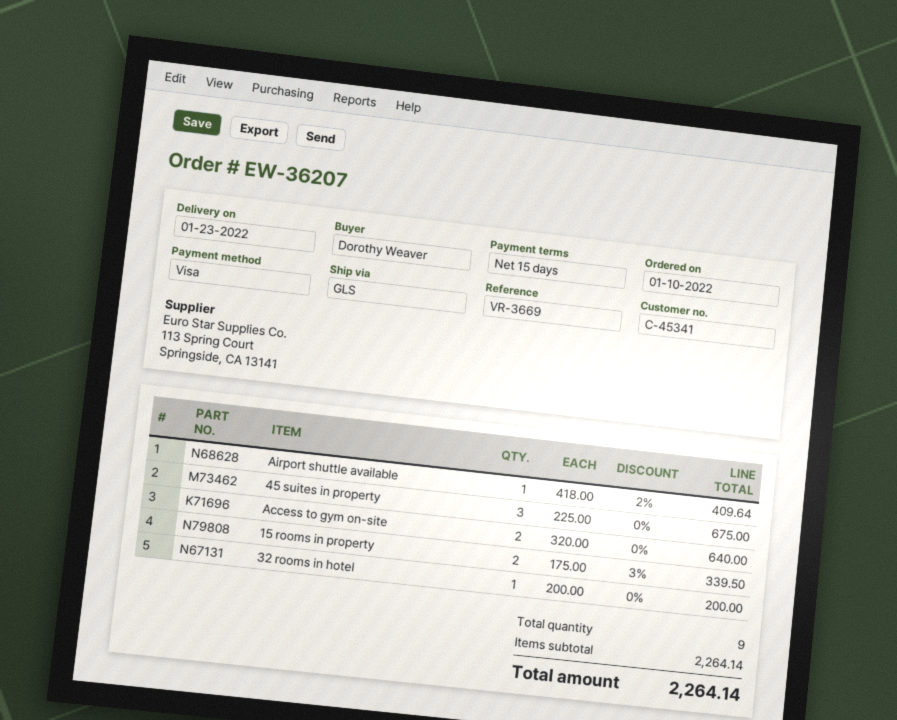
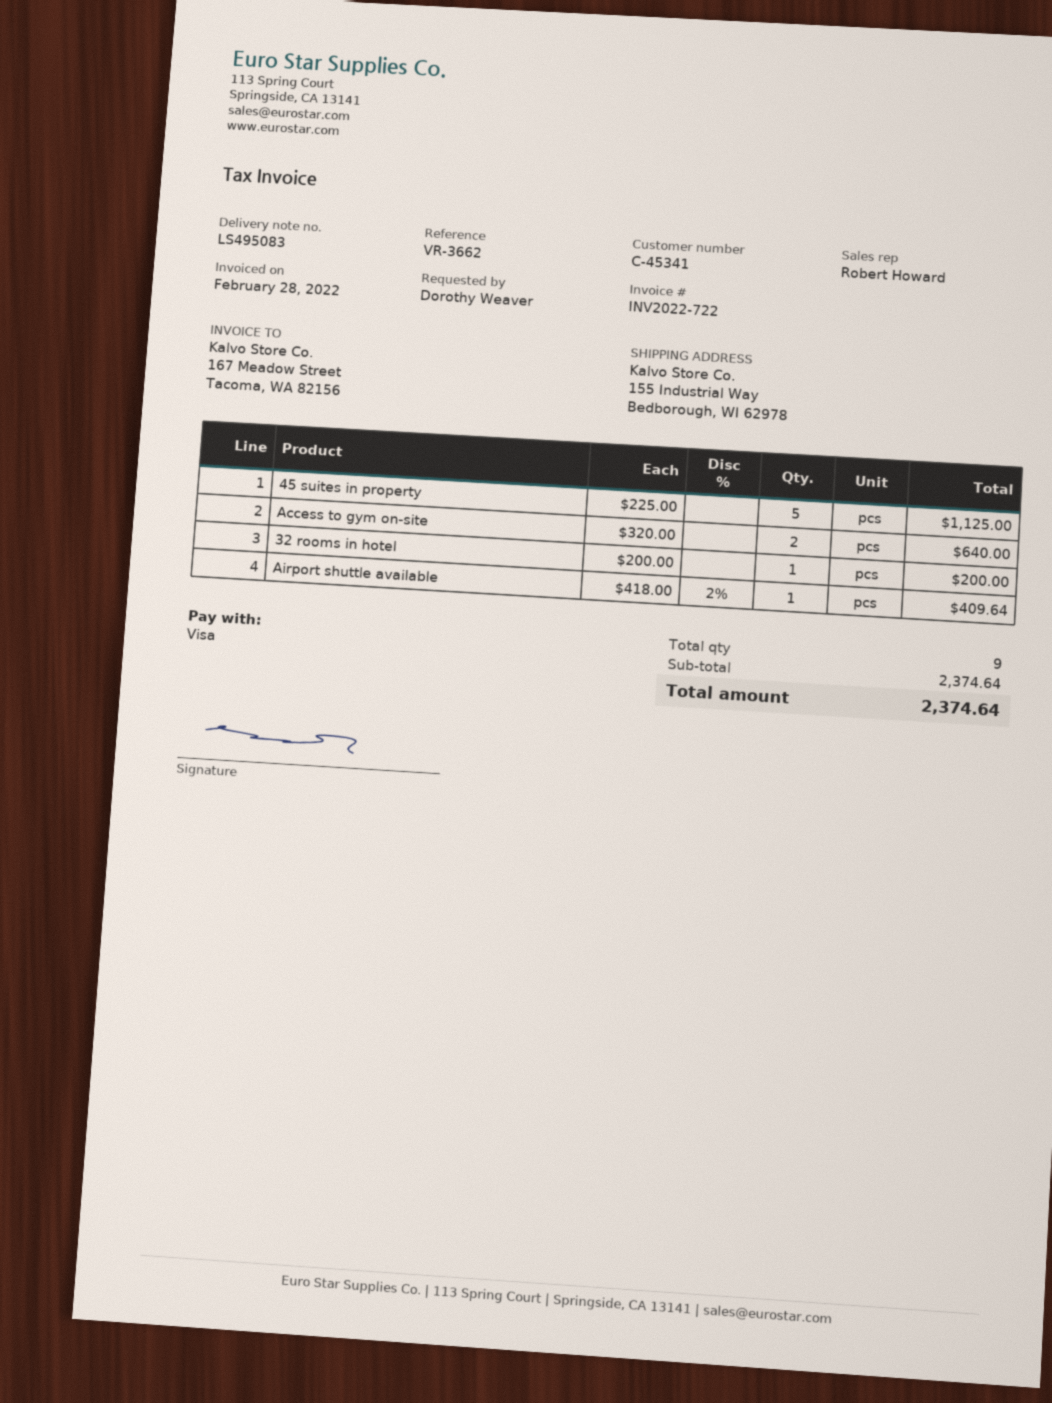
reference: VR-3669 -> VR-3662
45 suites in property: 3 x 225.00 = 675.00 -> 5 x 225.00 = 1125.00
15 rooms in property: 2 x 175.00 - 3% = 339.50 -> none
subtotal: 2264.14 -> 2374.64
total: 2264.14 -> 2374.64

